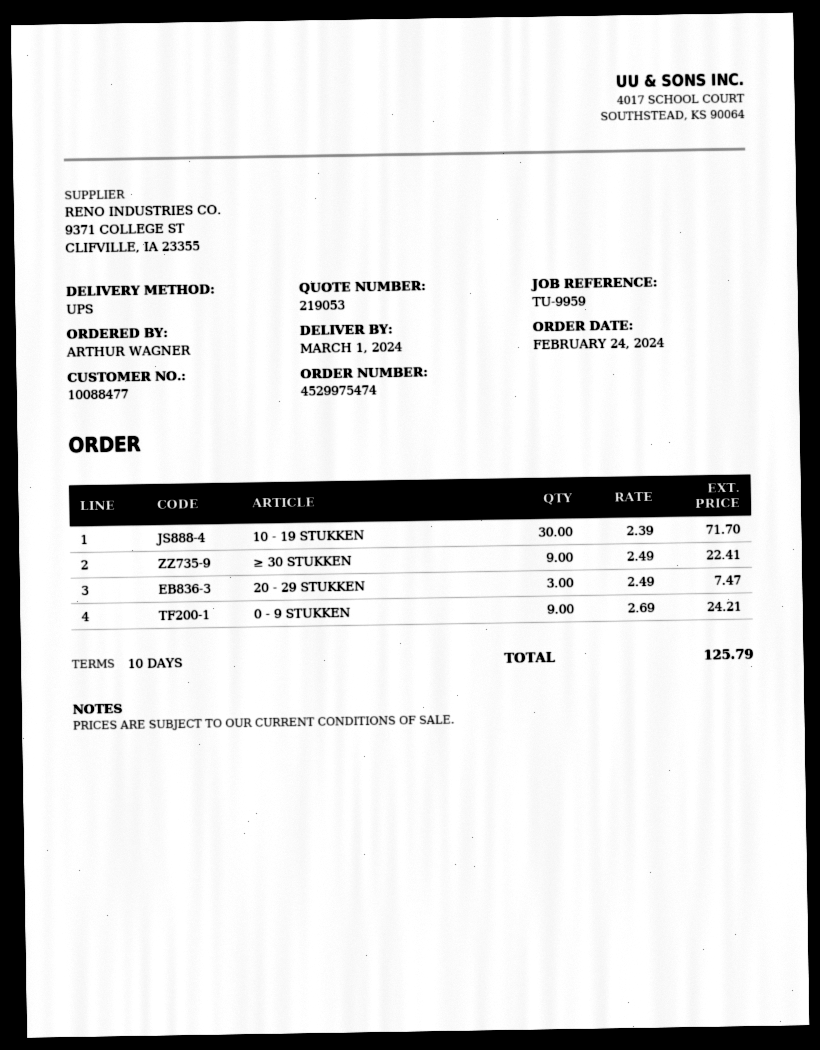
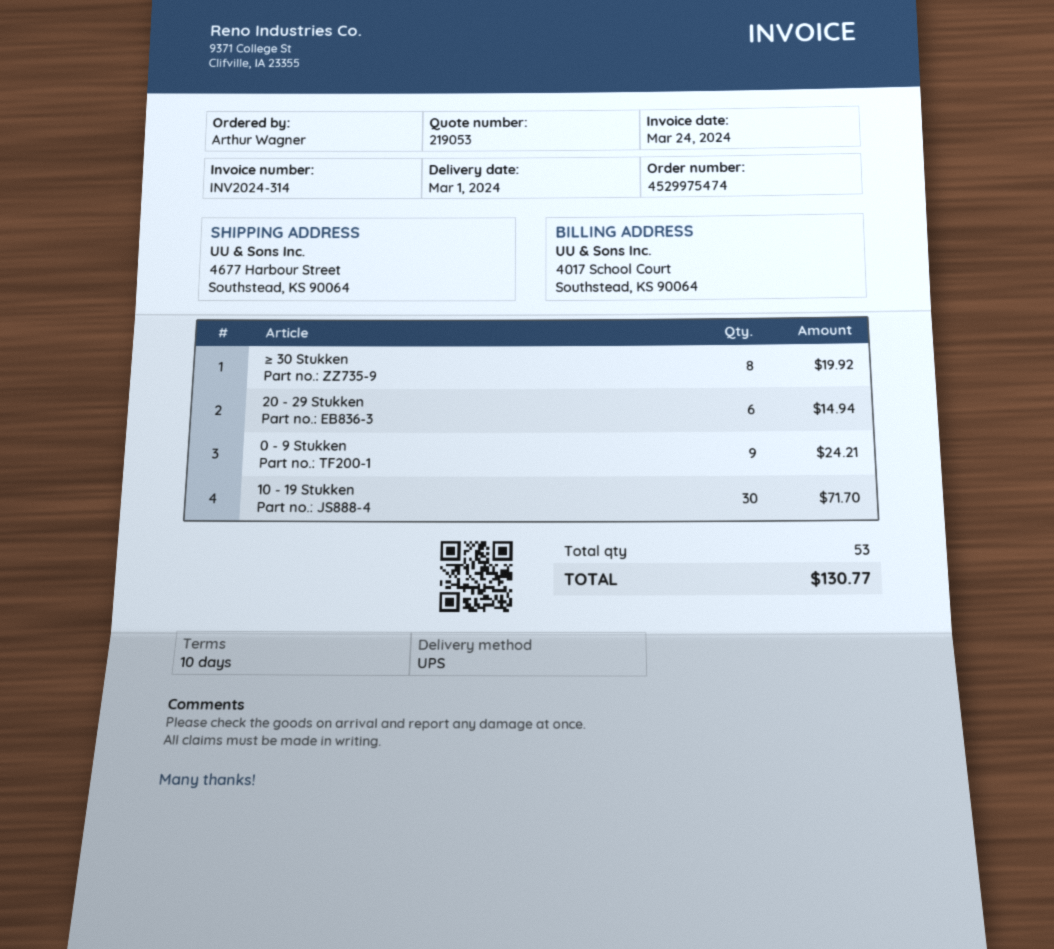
≥ 30 STUKKEN: 9 for 22.41 -> 8 for 19.92
20 - 29 STUKKEN: 3 for 7.47 -> 6 for 14.94
total: 125.79 -> 130.77

